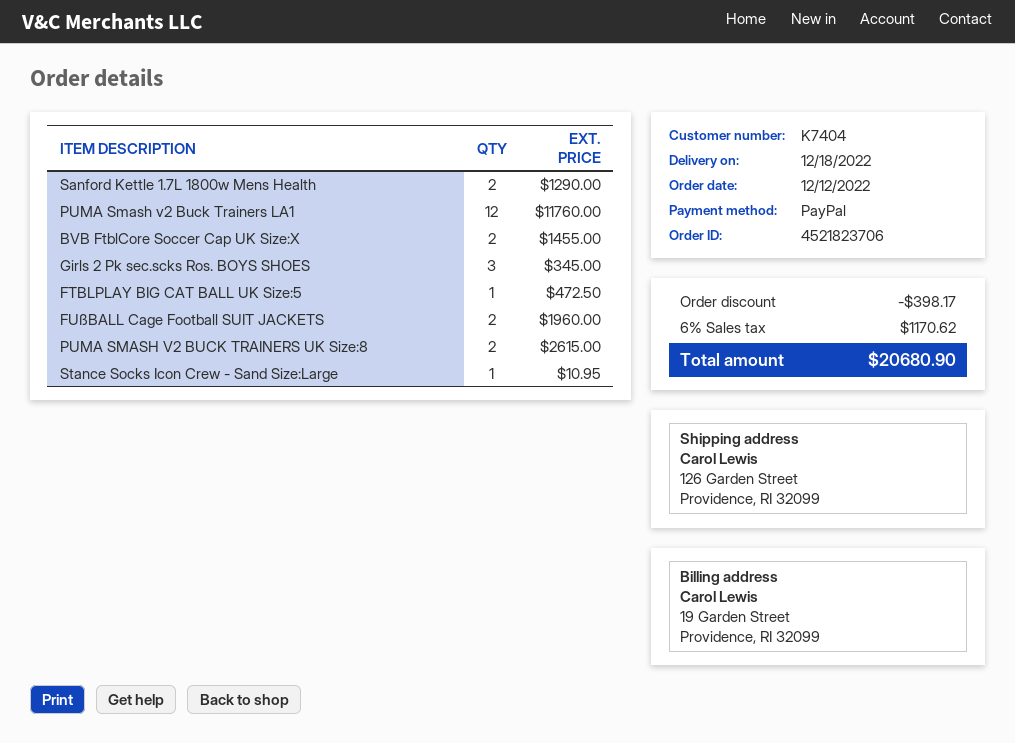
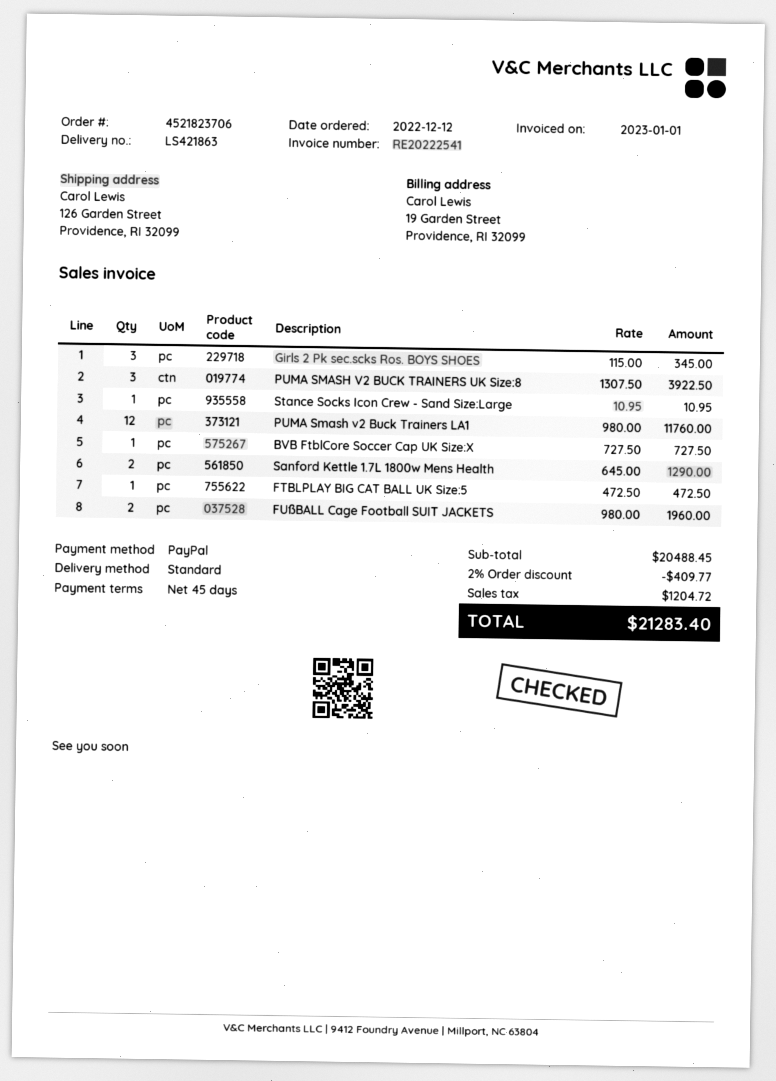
BVB FtblCore Soccer Cap UK Size:X: 2 for 1455.00 -> 1 for 727.50
PUMA SMASH V2 BUCK TRAINERS UK Size:8: 2 for 2615.00 -> 3 for 3922.50
discount: 398.17 -> 409.77
tax: 1170.62 -> 1204.72
total: 20680.90 -> 21283.40

